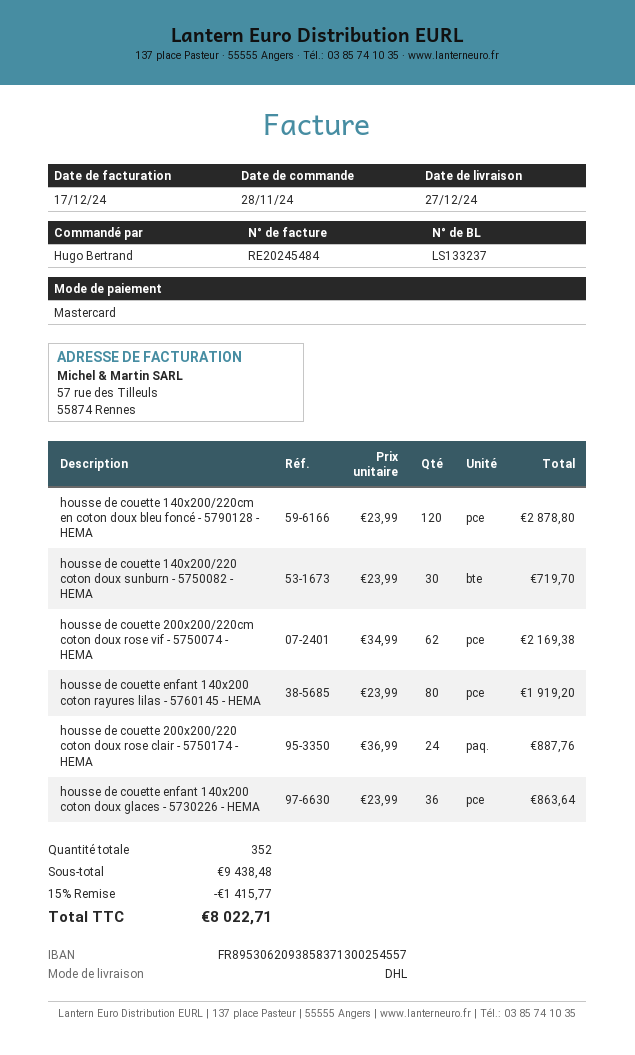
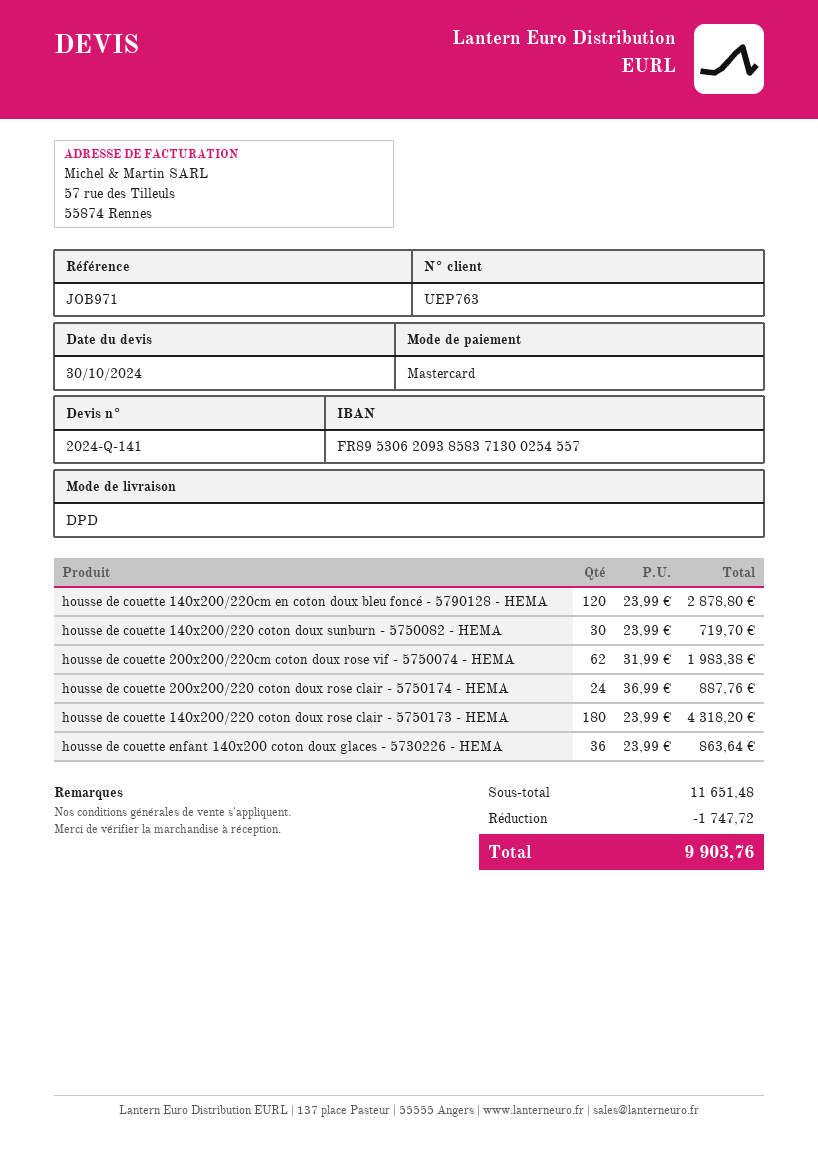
shipping method: DHL -> DPD
housse de couette 200x200/220cm coton doux rose vif - 5750074 - HEMA: 62 x 34.99 = 2169.38 -> 62 x 31.99 = 1983.38
housse de couette enfant 140x200 coton rayures lilas - 5760145 - HEMA: 80 x 23.99 = 1919.20 -> none
housse de couette 140x200/220 coton doux rose clair - 5750173 - HEMA: none -> 180 x 23.99 = 4318.20
subtotal: 9438.48 -> 11651.48
discount: 1415.77 -> 1747.72
total: 8022.71 -> 9903.76

